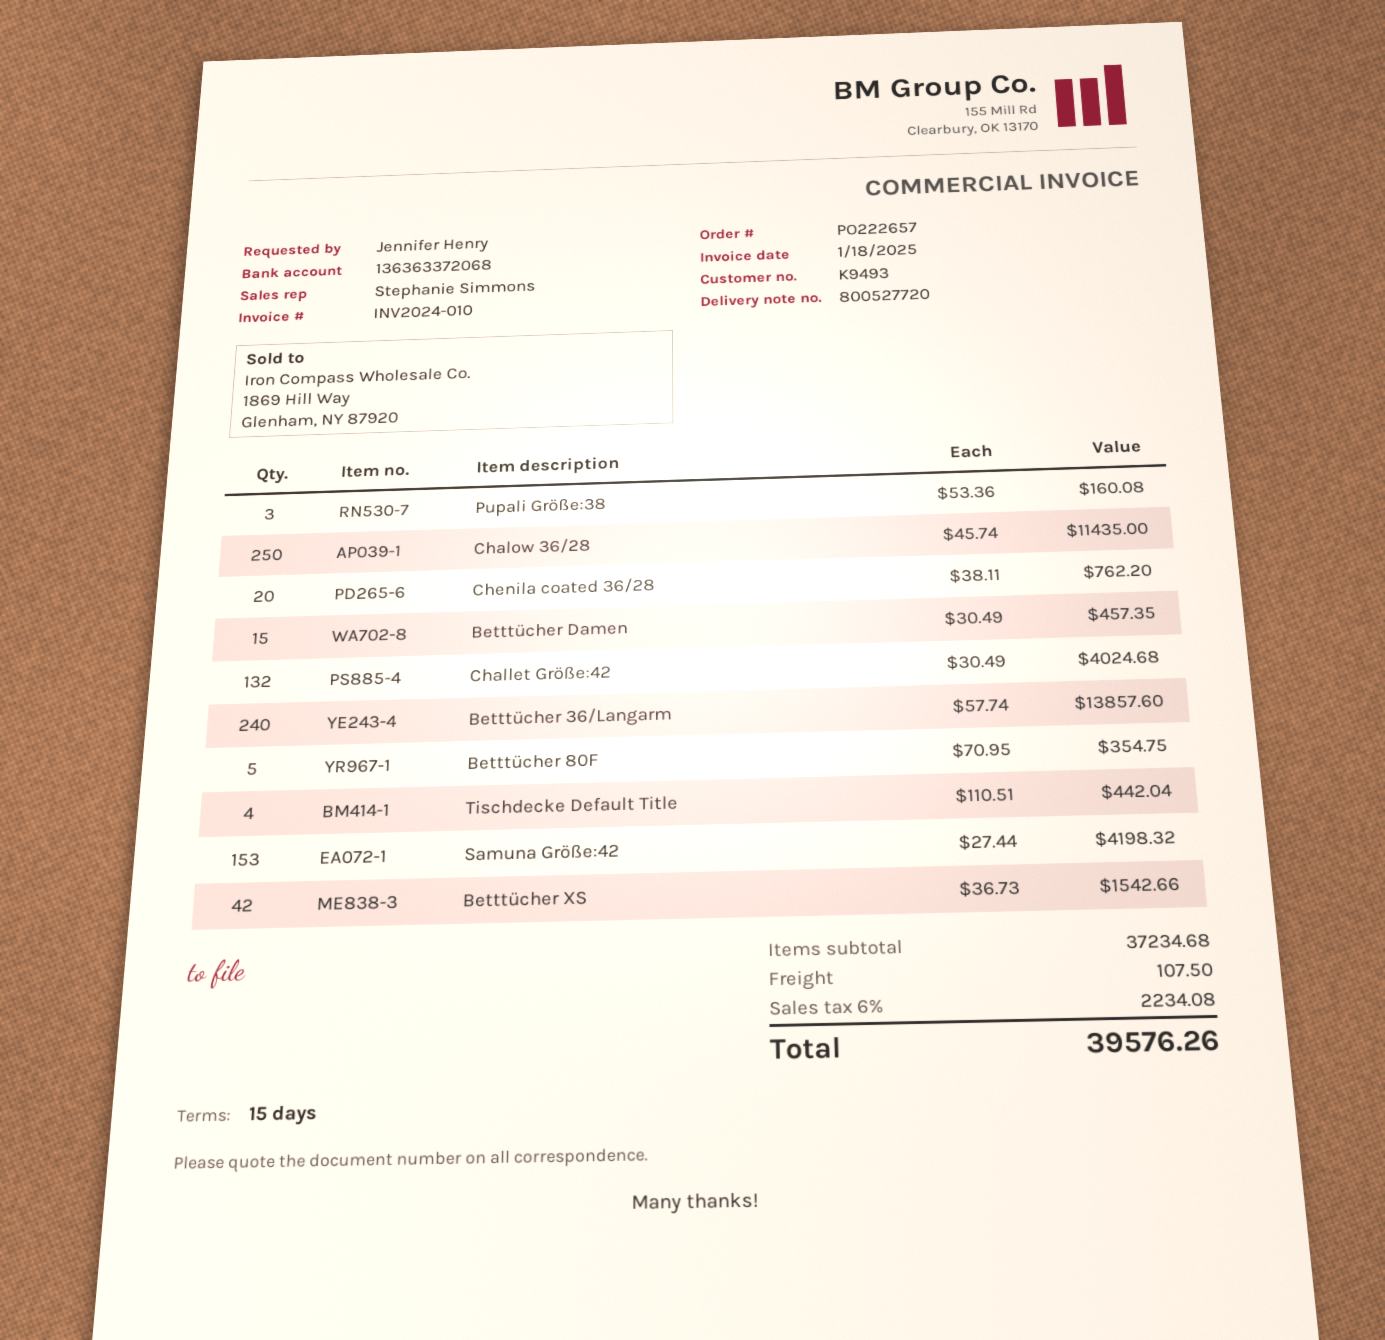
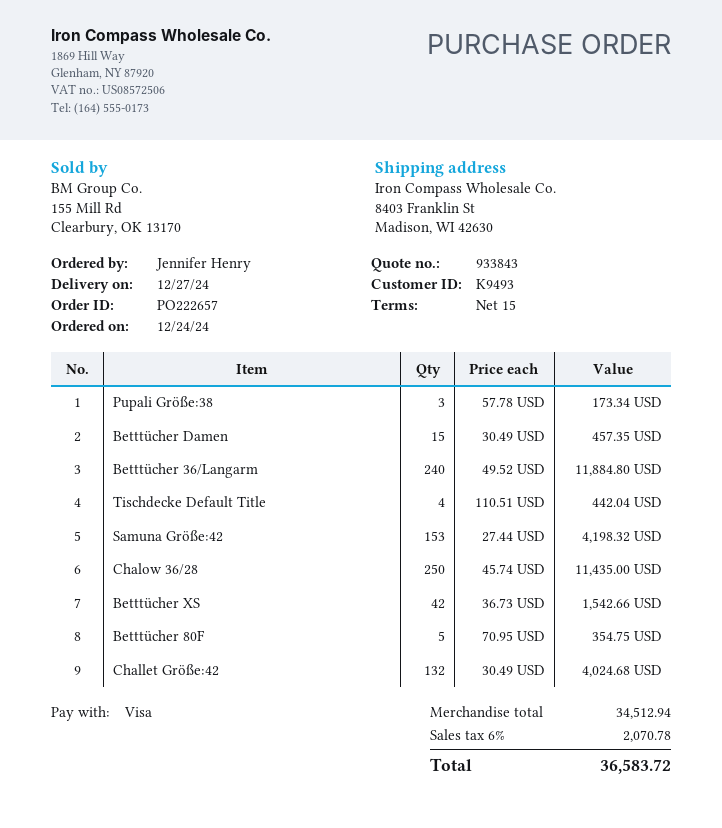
Pupali Größe:38: 3 x 53.36 = 160.08 -> 3 x 57.78 = 173.34
Chenila coated 36/28: 20 x 38.11 = 762.20 -> none
Betttücher 36/Langarm: 240 x 57.74 = 13857.60 -> 240 x 49.52 = 11884.80
subtotal: 37234.68 -> 34512.94
shipping: 107.50 -> none
tax: 6% = 2234.08 -> 6% = 2070.78
total: 39576.26 -> 36583.72

